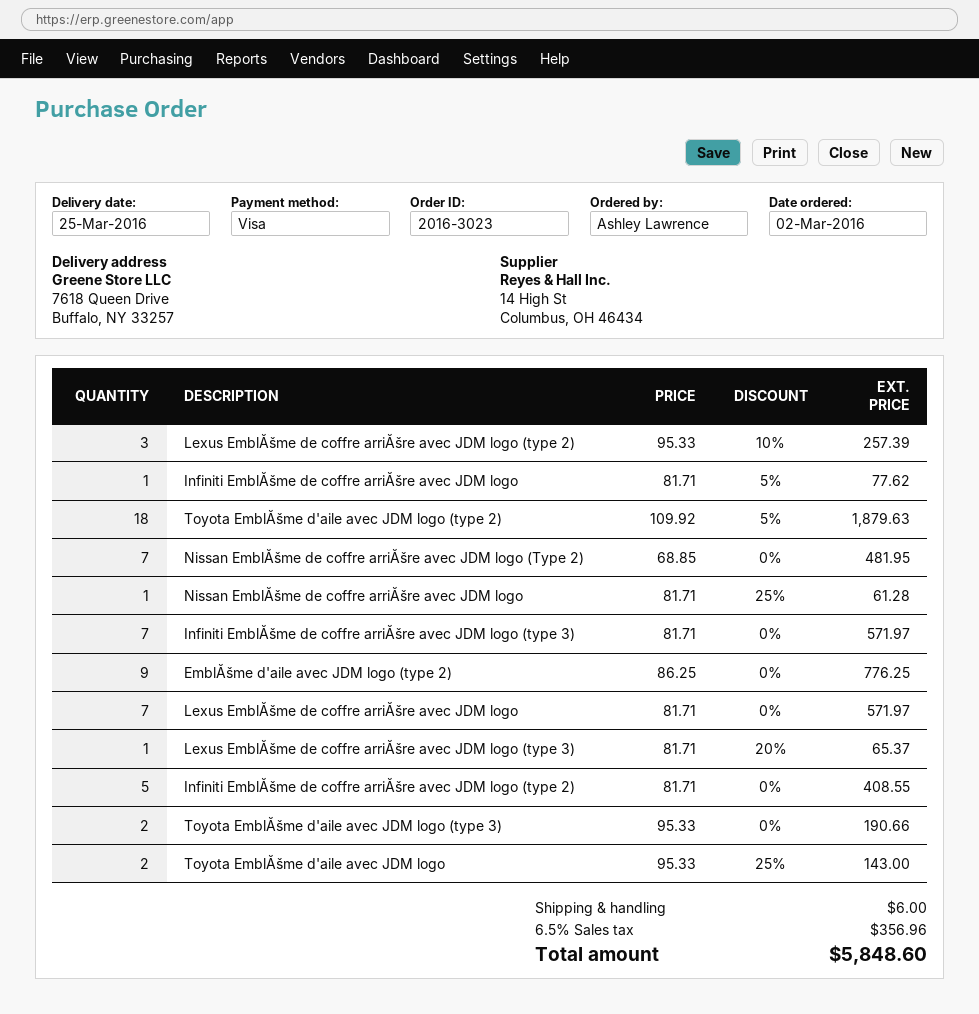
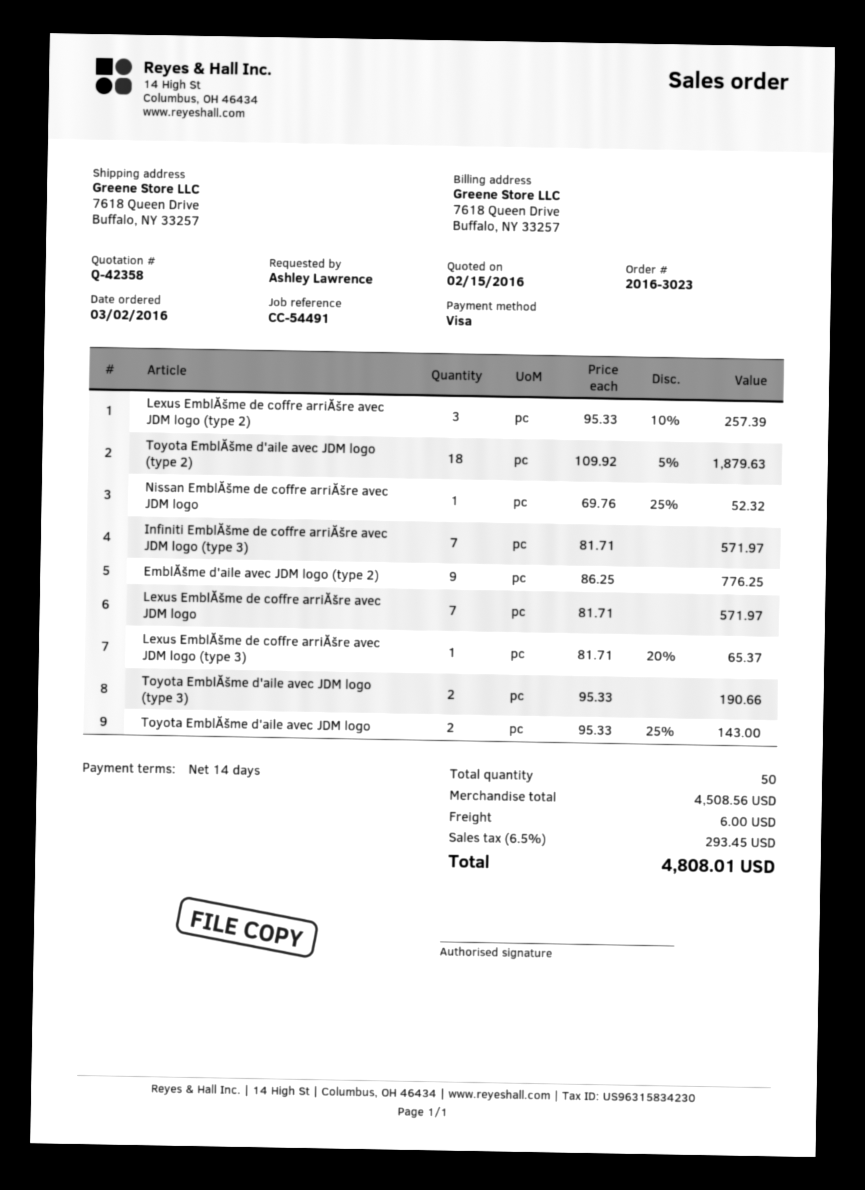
Infiniti EmblĂšme de coffre arriĂšre avec JDM logo: 1 x 81.71 - 5% = 77.62 -> none
Nissan EmblĂšme de coffre arriĂšre avec JDM logo (Type 2): 7 x 68.85 = 481.95 -> none
Nissan EmblĂšme de coffre arriĂšre avec JDM logo: 1 x 81.71 - 25% = 61.28 -> 1 x 69.76 - 25% = 52.32
Infiniti EmblĂšme de coffre arriĂšre avec JDM logo (type 2): 5 x 81.71 = 408.55 -> none
tax: 6.5% = 356.96 -> 6.5% = 293.45
total: 5848.60 -> 4808.01

